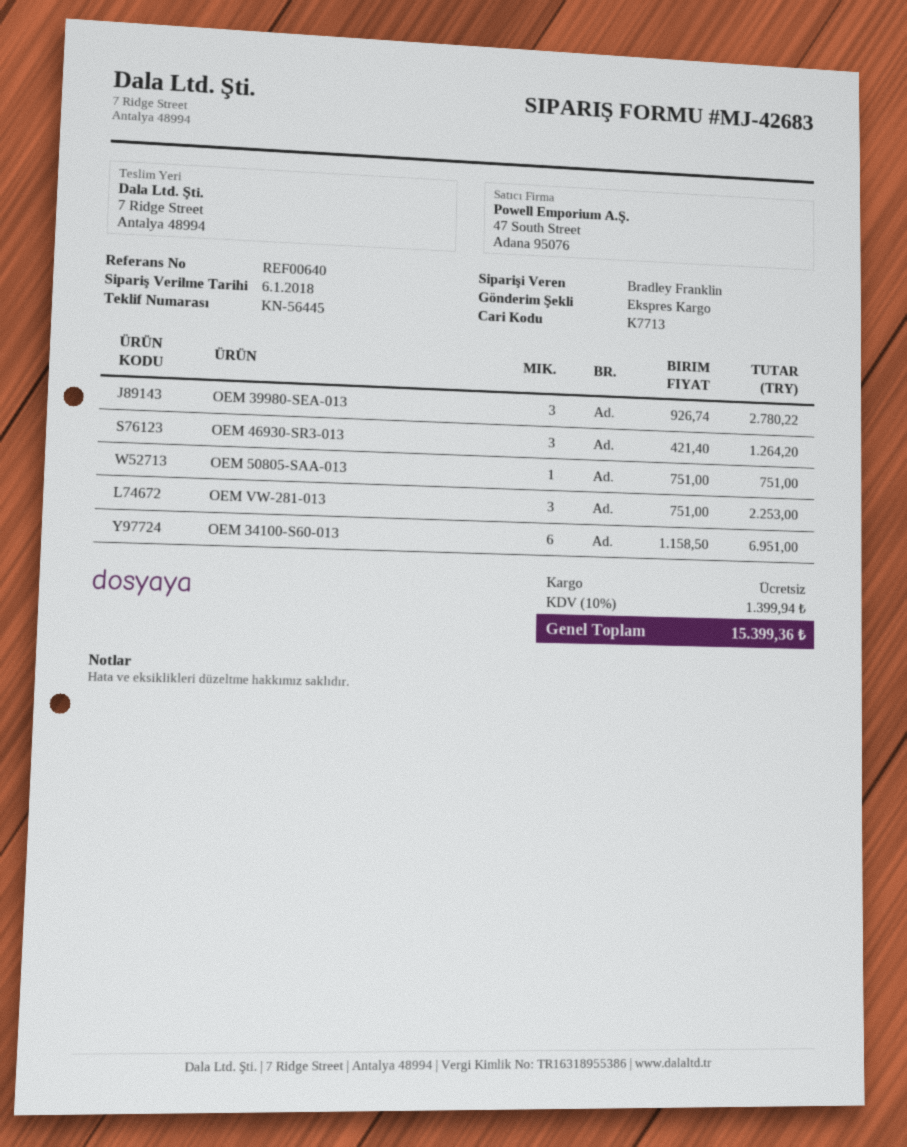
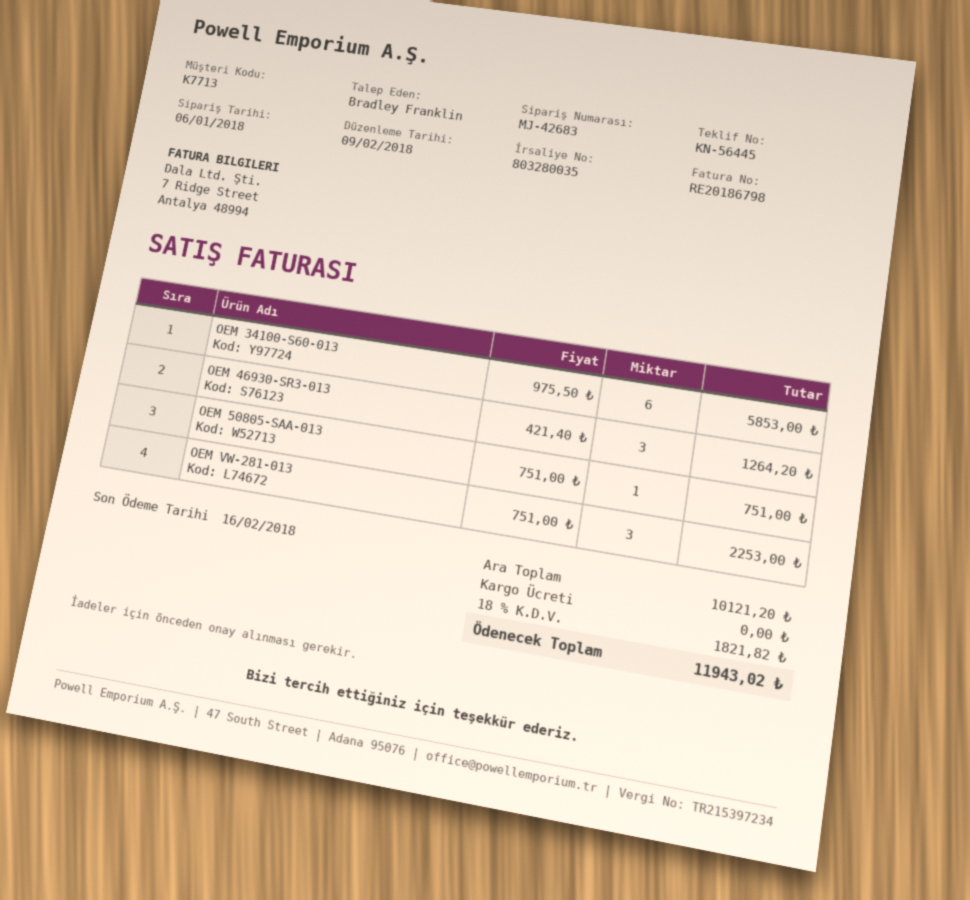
OEM 39980-SEA-013: 3 x 926.74 = 2780.22 -> none
OEM 34100-S60-013: 6 x 1158.50 = 6951.00 -> 6 x 975.50 = 5853.00
tax: 10% = 1399.94 -> 18% = 1821.82
total: 15399.36 -> 11943.02

